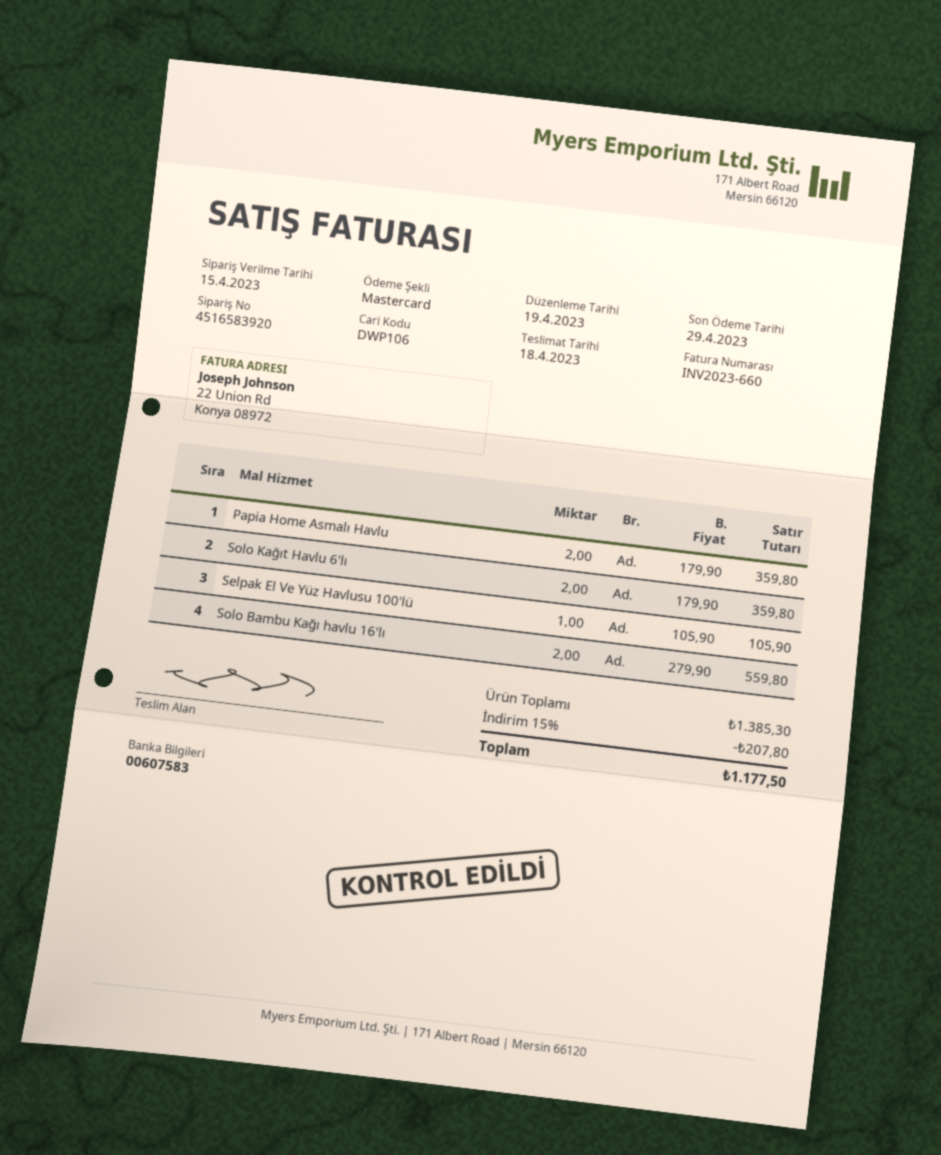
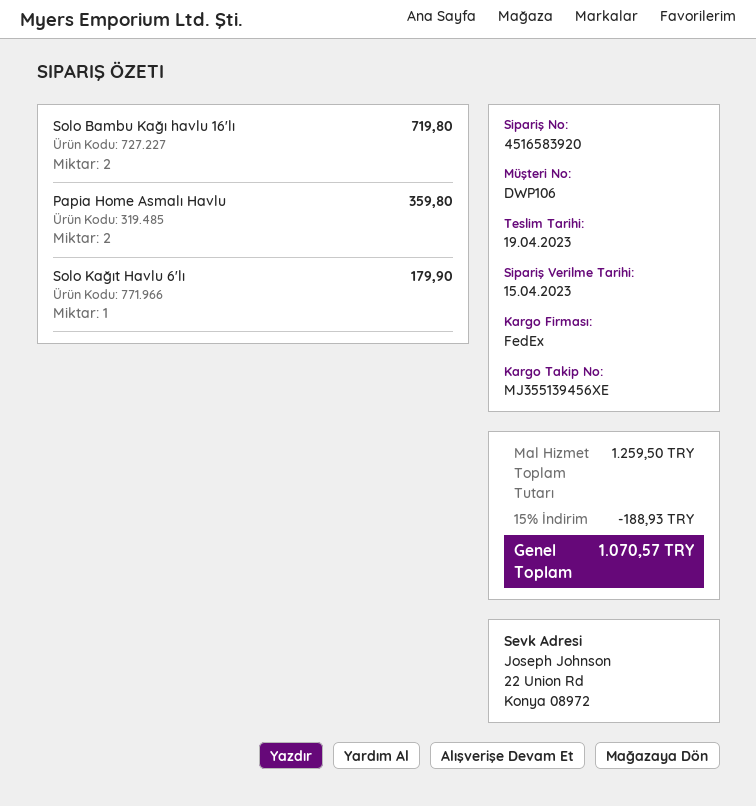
delivery date: 2023-04-18 -> 2023-04-19
Solo Kağıt Havlu 6'lı: 2 for 359.80 -> 1 for 179.90
Selpak El Ve Yüz Havlusu 100'lü: 1 for 105.90 -> none
Solo Bambu Kağı havlu 16'lı: 2 for 559.80 -> 2 for 719.80
subtotal: 1385.30 -> 1259.50
discount: 15% = 207.80 -> 15% = 188.93
total: 1177.50 -> 1070.57

